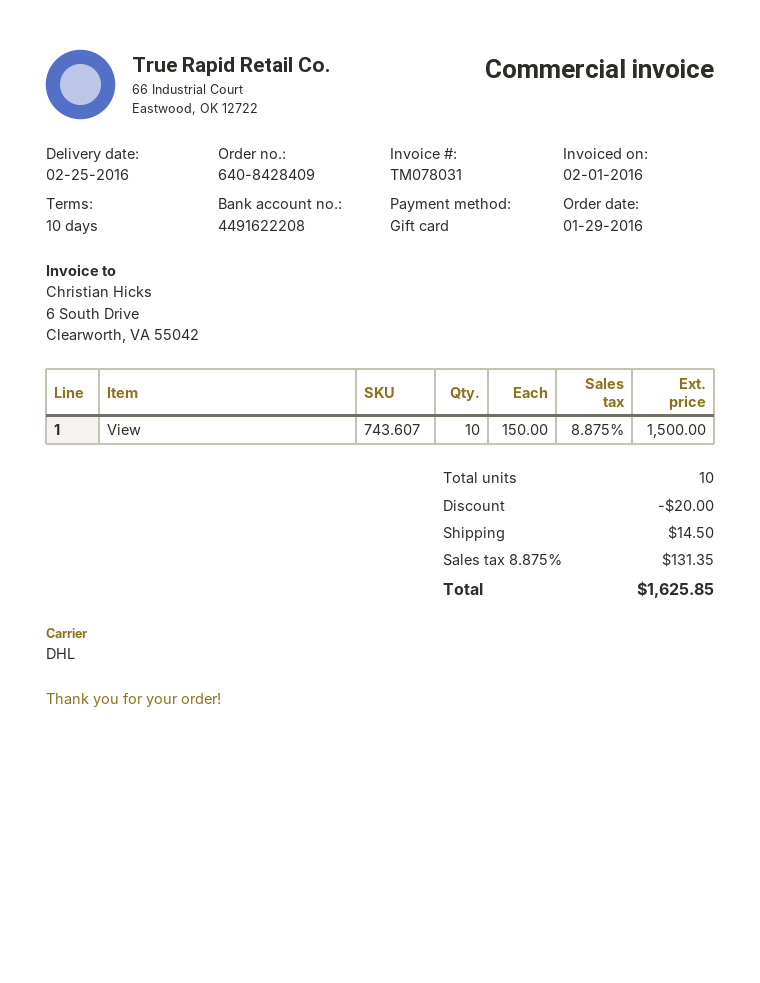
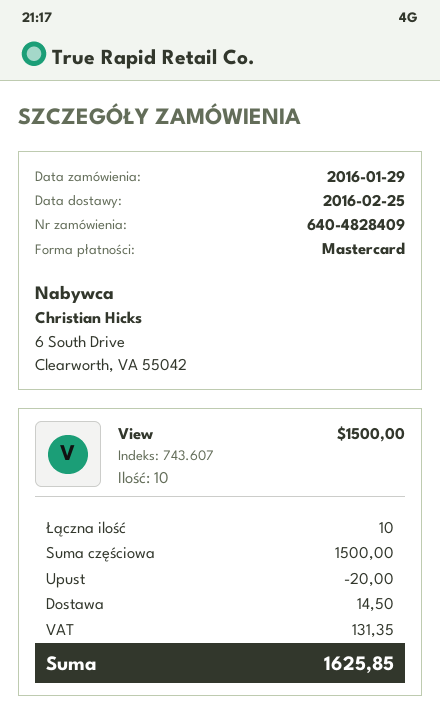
order number: 640-8428409 -> 640-4828409
payment method: gift card -> Mastercard

